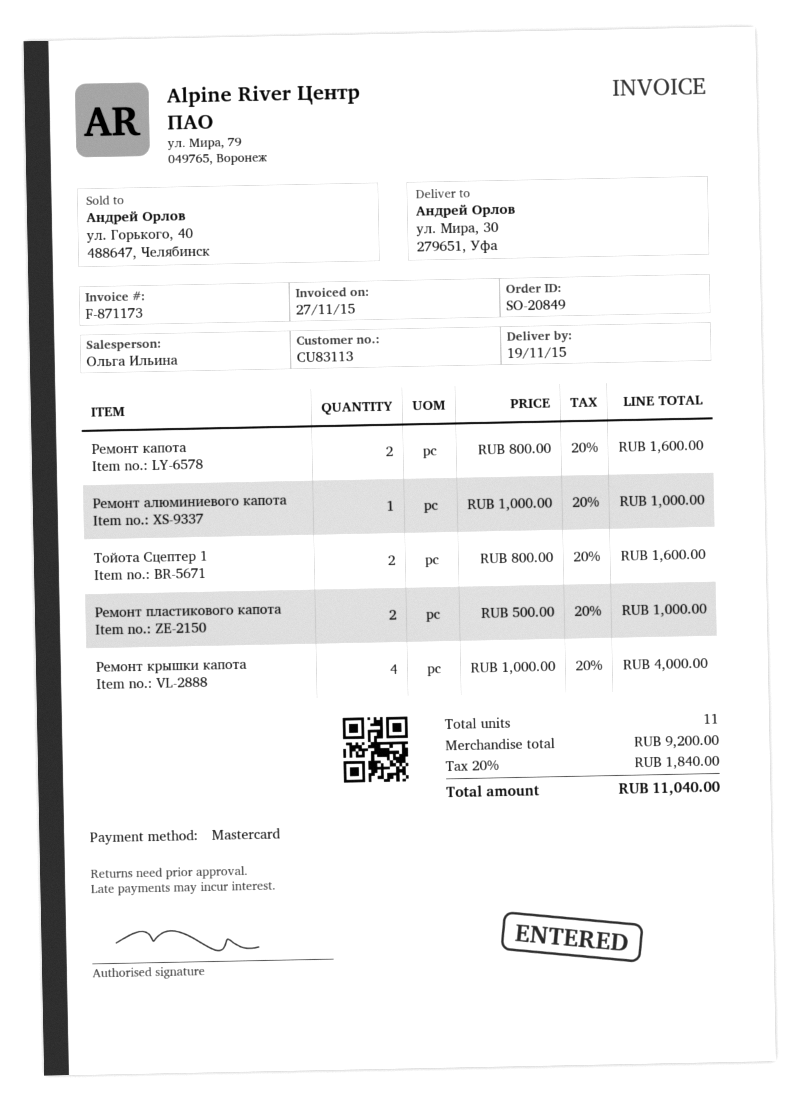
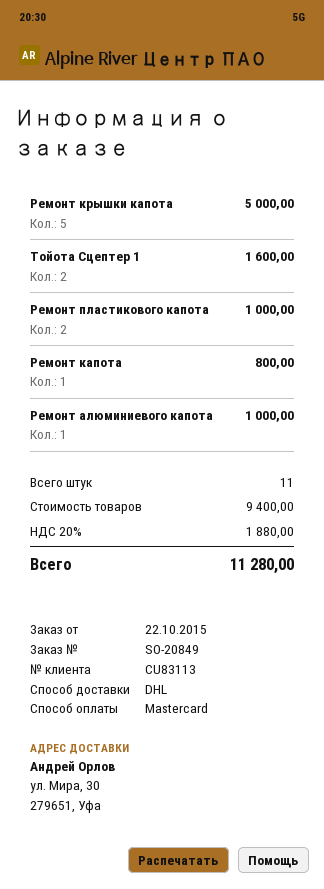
Ремонт капота: 2 for 1600.00 -> 1 for 800.00
Ремонт крышки капота: 4 for 4000.00 -> 5 for 5000.00
subtotal: 9200.00 -> 9400.00
tax: 20% = 1840.00 -> 20% = 1880.00
total: 11040.00 -> 11280.00

